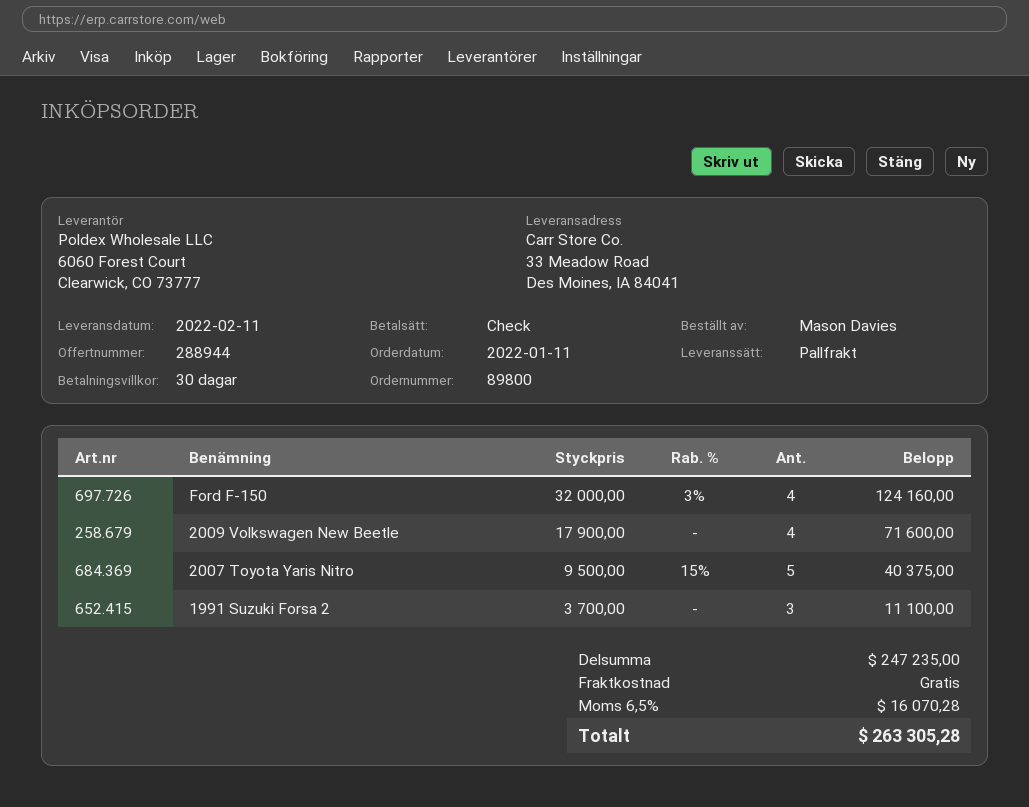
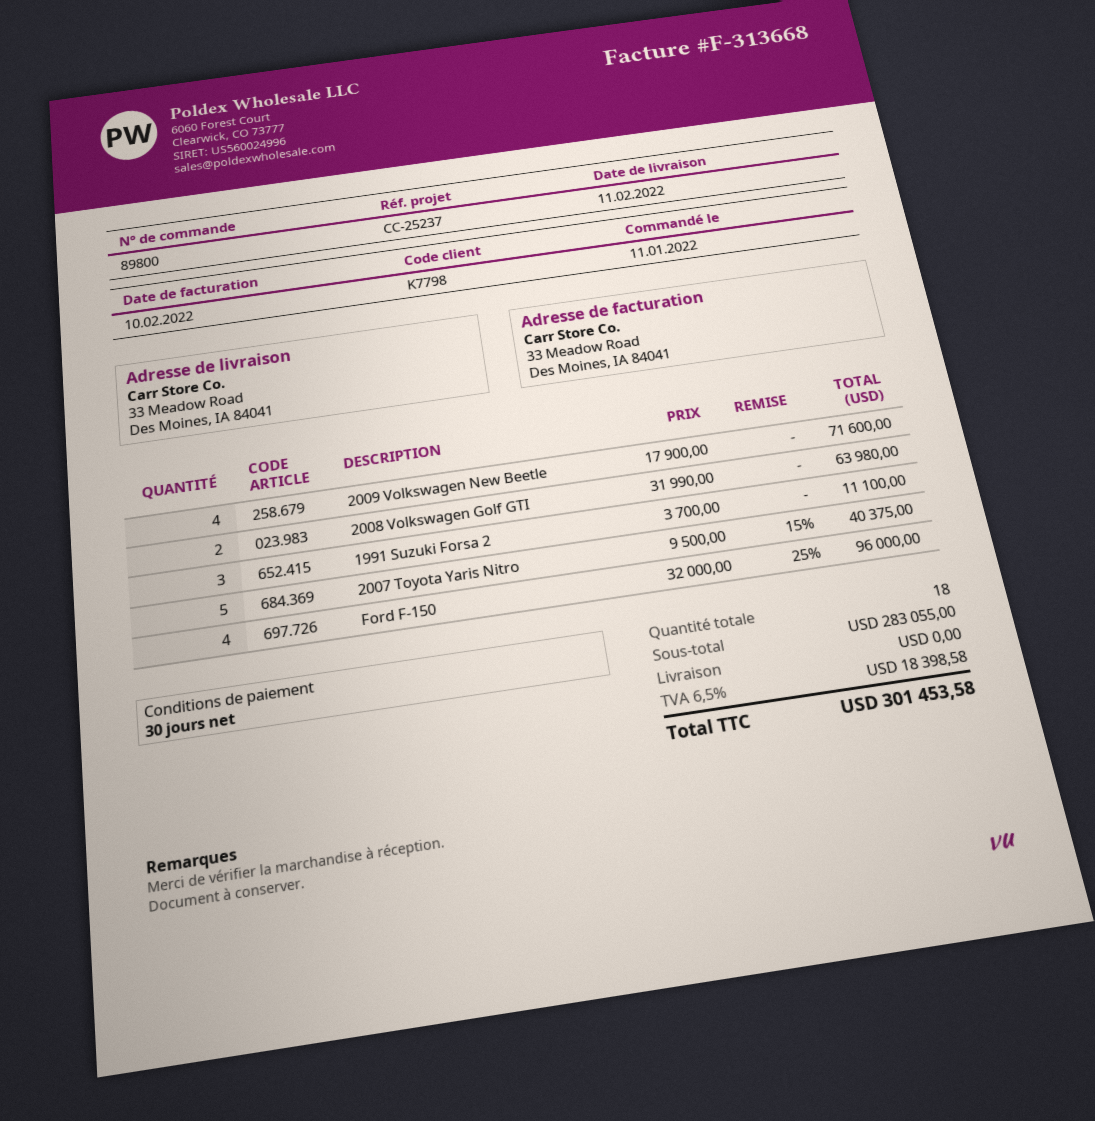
Ford F-150: 4 x 32000.00 - 3% = 124160.00 -> 4 x 32000.00 - 25% = 96000.00
2008 Volkswagen Golf GTI: none -> 2 x 31990.00 = 63980.00
subtotal: 247235.00 -> 283055.00
tax: 6.5% = 16070.28 -> 6.5% = 18398.58
total: 263305.28 -> 301453.58

